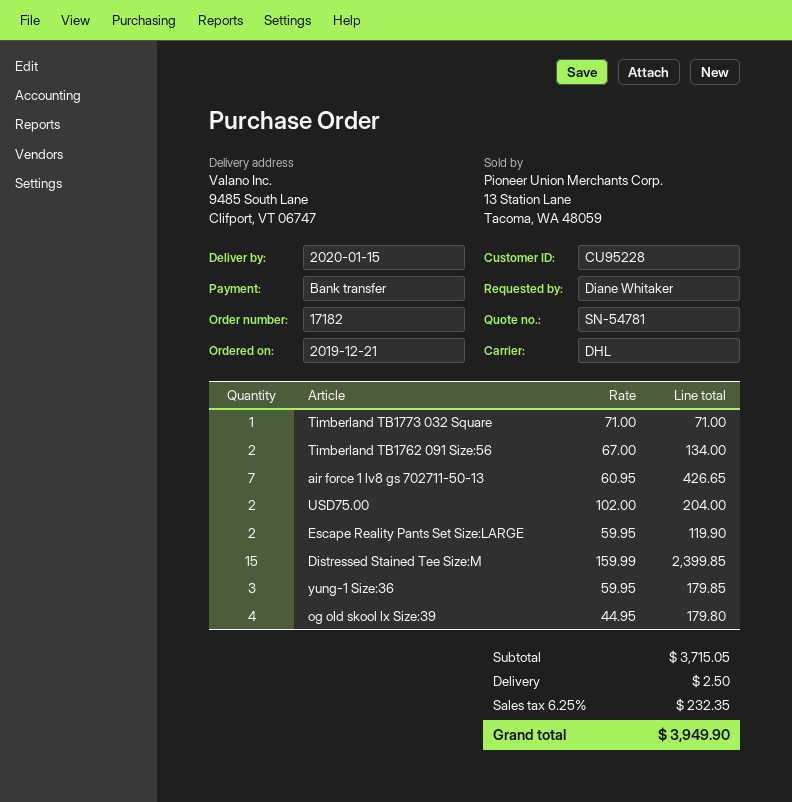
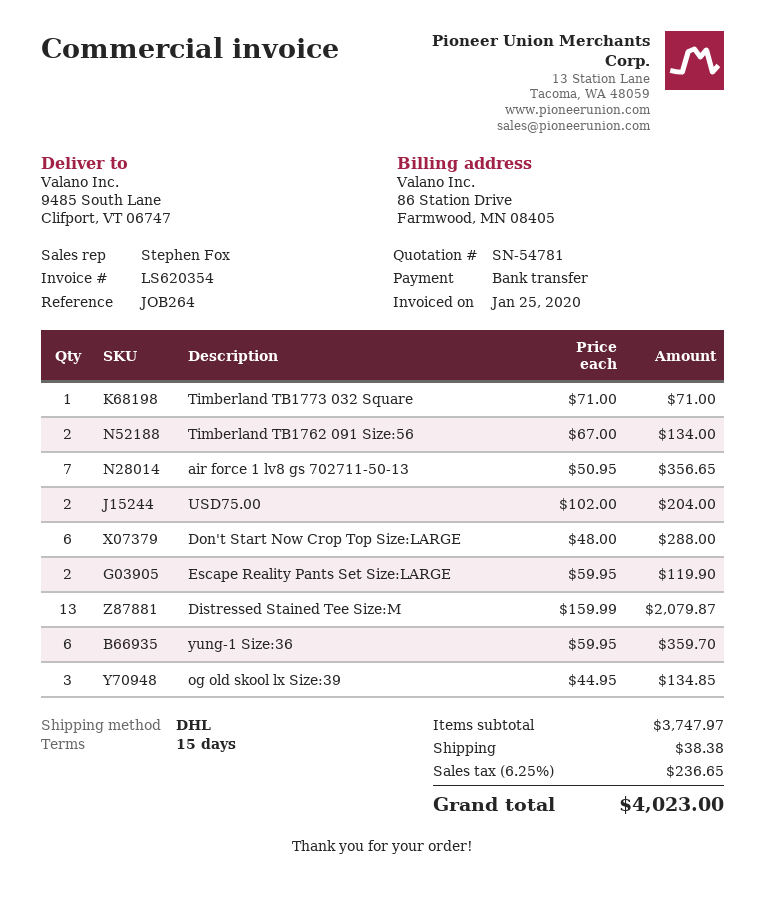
air force 1 lv8 gs 702711-50-13: 7 x 60.95 = 426.65 -> 7 x 50.95 = 356.65
Distressed Stained Tee Size:M: 15 x 159.99 = 2399.85 -> 13 x 159.99 = 2079.87
yung-1 Size:36: 3 x 59.95 = 179.85 -> 6 x 59.95 = 359.70
og old skool lx Size:39: 4 x 44.95 = 179.80 -> 3 x 44.95 = 134.85
Don't Start Now Crop Top Size:LARGE: none -> 6 x 48.00 = 288.00
subtotal: 3715.05 -> 3747.97
shipping: 2.50 -> 38.38
tax: 6.25% = 232.35 -> 6.25% = 236.65
total: 3949.90 -> 4023.00

